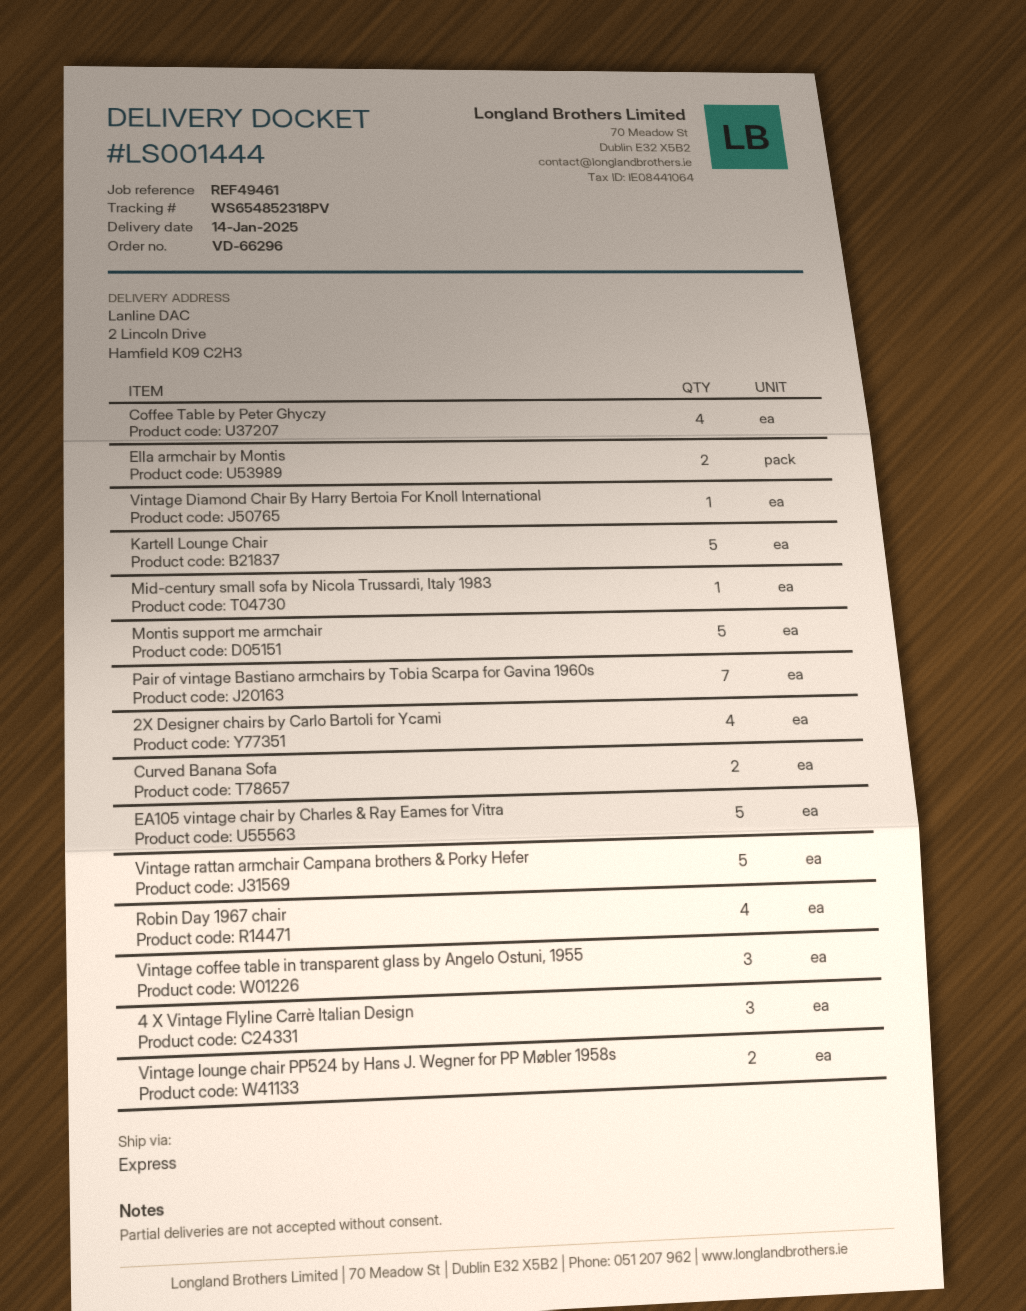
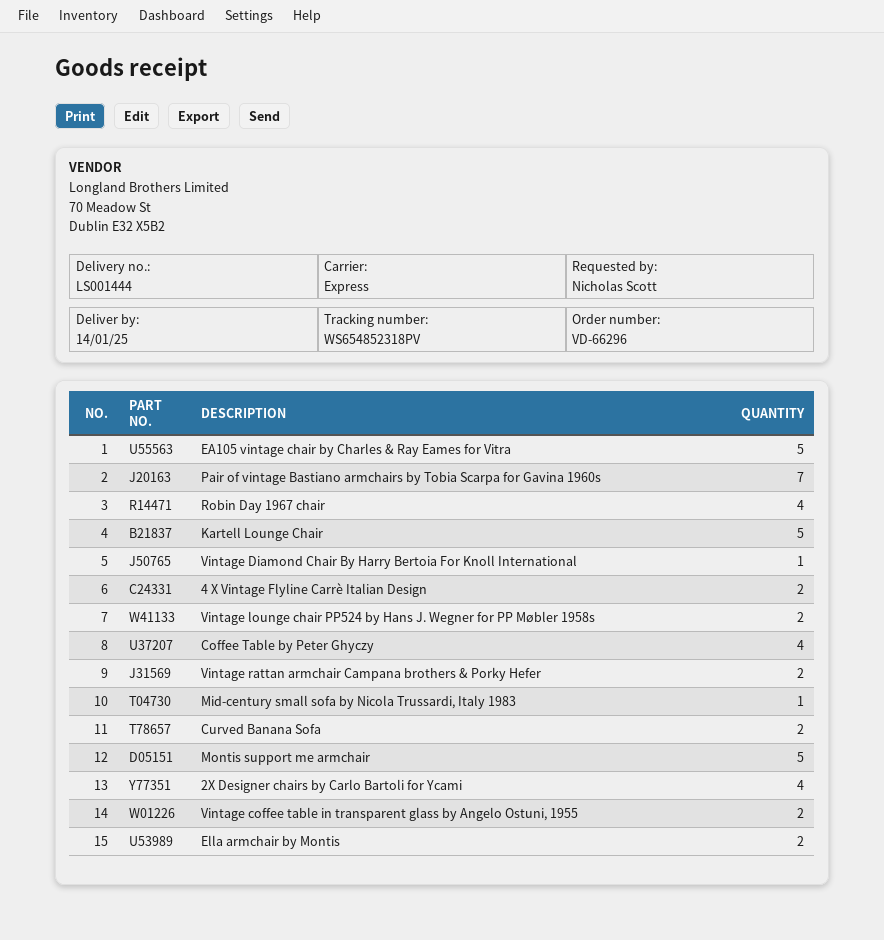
Vintage rattan armchair Campana brothers & Porky Hefer: 5 -> 2
Vintage coffee table in transparent glass by Angelo Ostuni, 1955: 3 -> 2
4 X Vintage Flyline Carrè Italian Design: 3 -> 2

